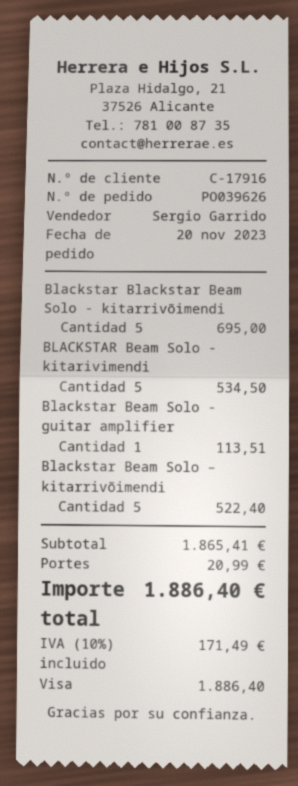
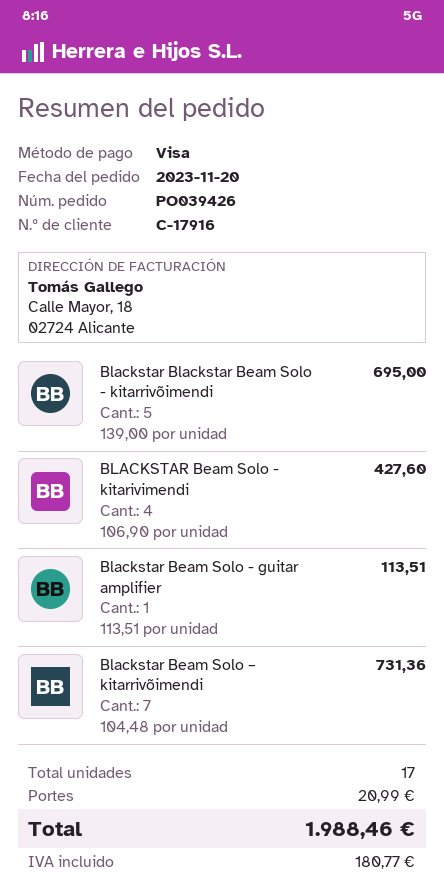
order number: PO039626 -> PO039426
BLACKSTAR Beam Solo - kitarivimendi: 5 for 534.50 -> 4 for 427.60
Blackstar Beam Solo – kitarrivõimendi: 5 for 522.40 -> 7 for 731.36
tax: 171.49 -> 180.77
total: 1886.40 -> 1988.46

